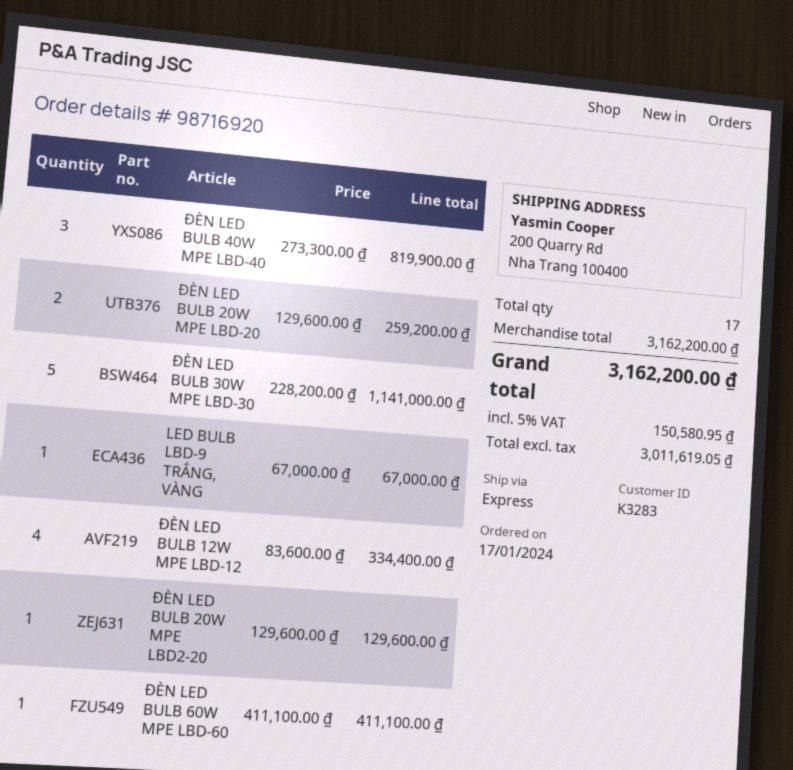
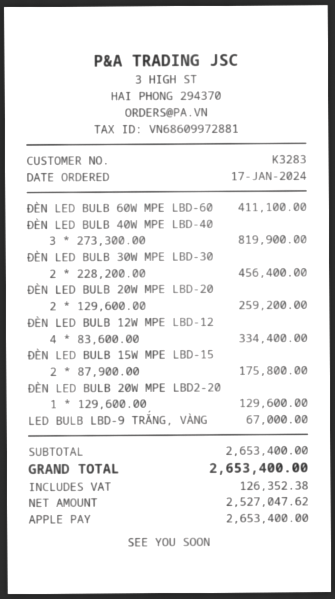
ĐÈN LED BULB 30W MPE LBD-30: 5 x 228200.00 = 1141000.00 -> 2 x 228200.00 = 456400.00
ĐÈN LED BULB 15W MPE LBD-15: none -> 2 x 87900.00 = 175800.00
subtotal: 3162200.00 -> 2653400.00
net: 3011619.05 -> 2527047.62
tax: 150580.95 -> 126352.38
total: 3162200.00 -> 2653400.00

